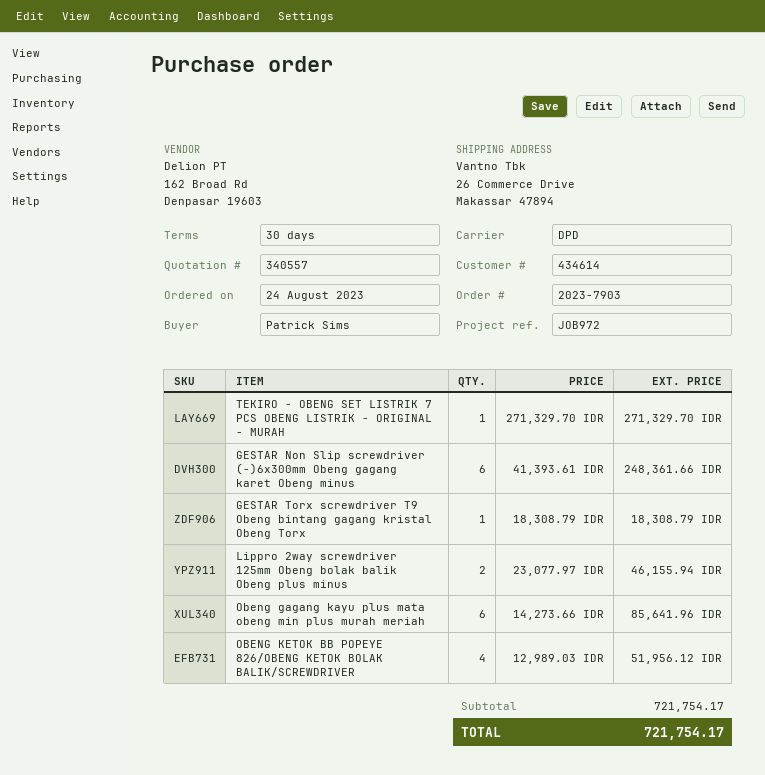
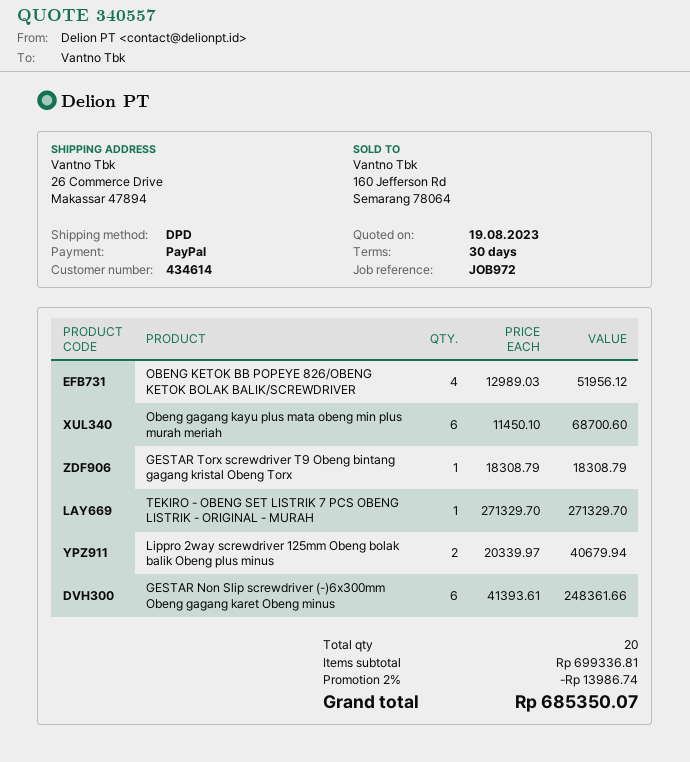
Lippro 2way screwdriver 125mm Obeng bolak balik Obeng plus minus: 2 x 23077.97 = 46155.94 -> 2 x 20339.97 = 40679.94
Obeng gagang kayu plus mata obeng min plus murah meriah: 6 x 14273.66 = 85641.96 -> 6 x 11450.10 = 68700.60
subtotal: 721754.17 -> 699336.81
discount: none -> 2% = 13986.74
total: 721754.17 -> 685350.07

